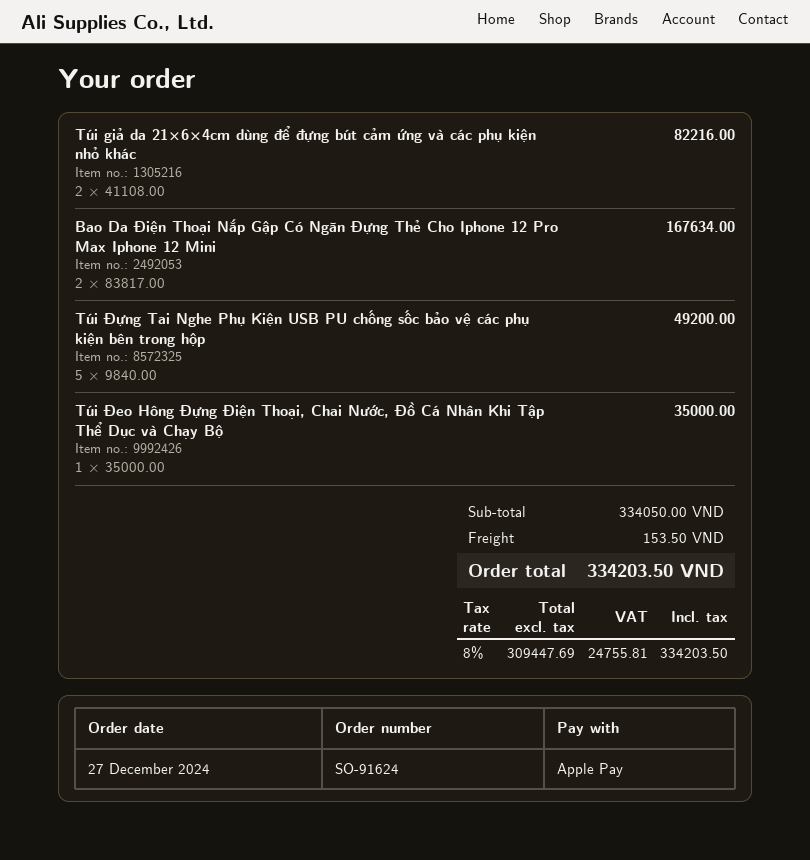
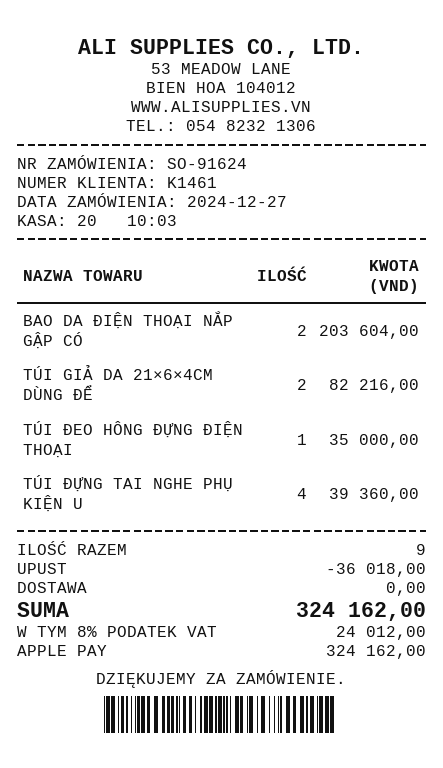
Bao Da Điện Thoại Nắp Gập Có Ngăn Đựng Thẻ Cho Iphone 12 Pro Max Iphone 12 Mini: 2 for 167634.00 -> 2 for 203604.00
Túi Đựng Tai Nghe Phụ Kiện USB PU chống sốc bảo vệ các phụ kiện bên trong hộp: 5 for 49200.00 -> 4 for 39360.00
discount: none -> 36018.00
shipping: 153.50 -> 0.00
tax: 8% = 24755.81 -> 8% = 24012.00
total: 334203.50 -> 324162.00

